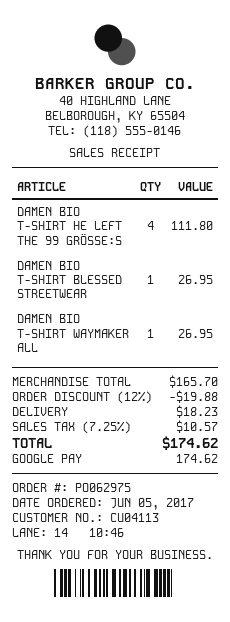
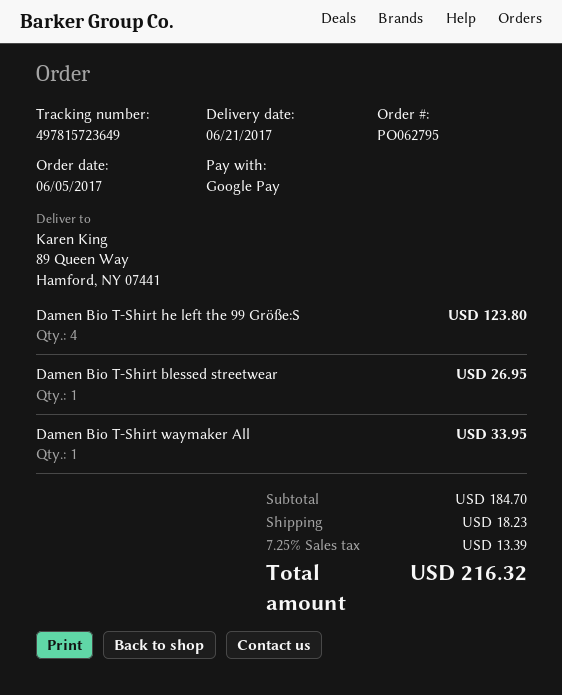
order number: PO062975 -> PO062795
DAMEN BIO T-SHIRT HE LEFT THE 99 GRÖSSE:S: 4 for 111.80 -> 4 for 123.80
DAMEN BIO T-SHIRT WAYMAKER ALL: 1 for 26.95 -> 1 for 33.95
subtotal: 165.70 -> 184.70
discount: 12% = 19.88 -> none
tax: 7.25% = 10.57 -> 7.25% = 13.39
total: 174.62 -> 216.32

